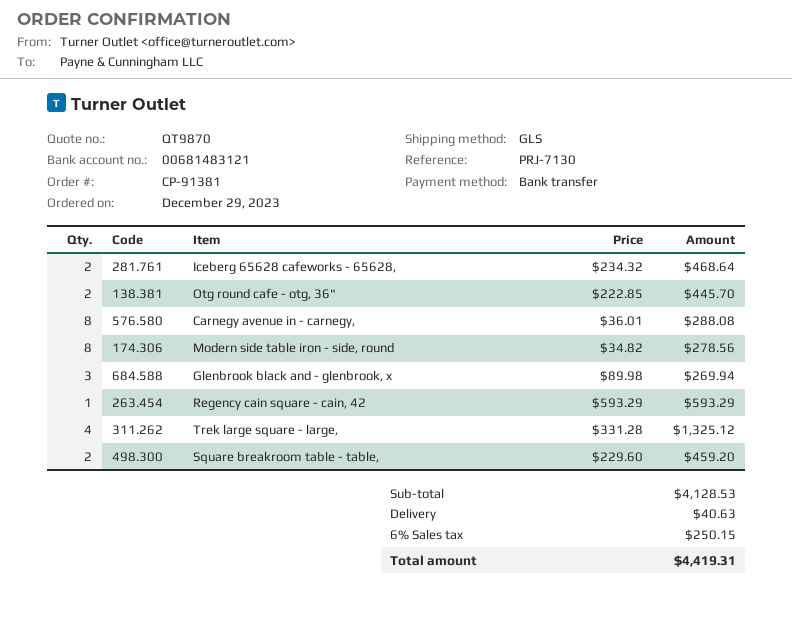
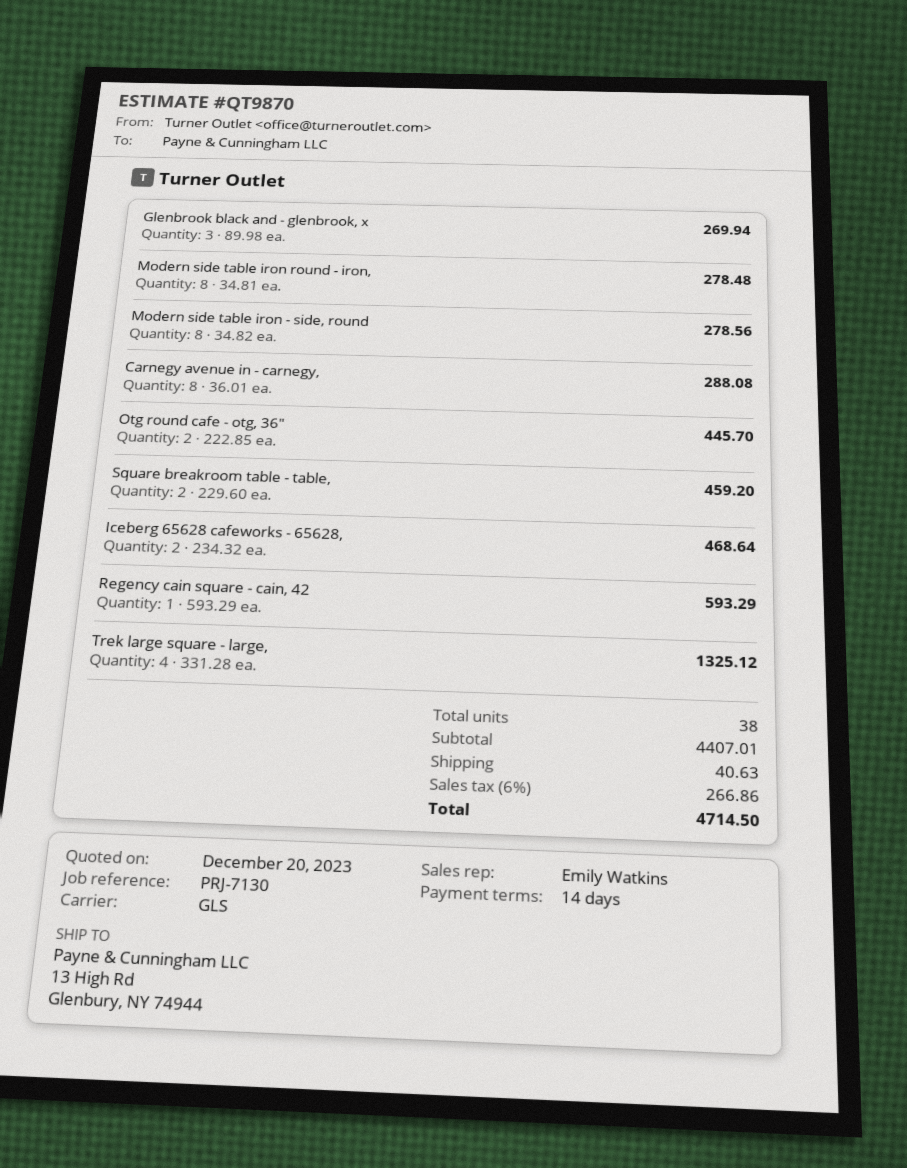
Modern side table iron round - iron,: none -> 8 x 34.81 = 278.48
subtotal: 4128.53 -> 4407.01
tax: 6% = 250.15 -> 6% = 266.86
total: 4419.31 -> 4714.50

